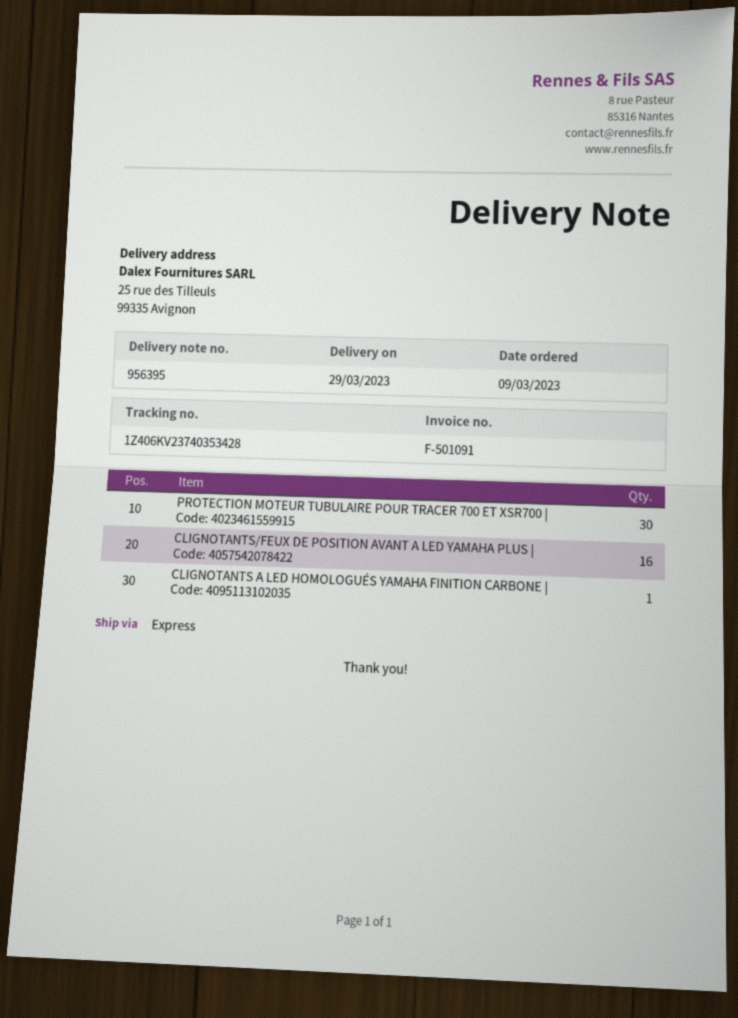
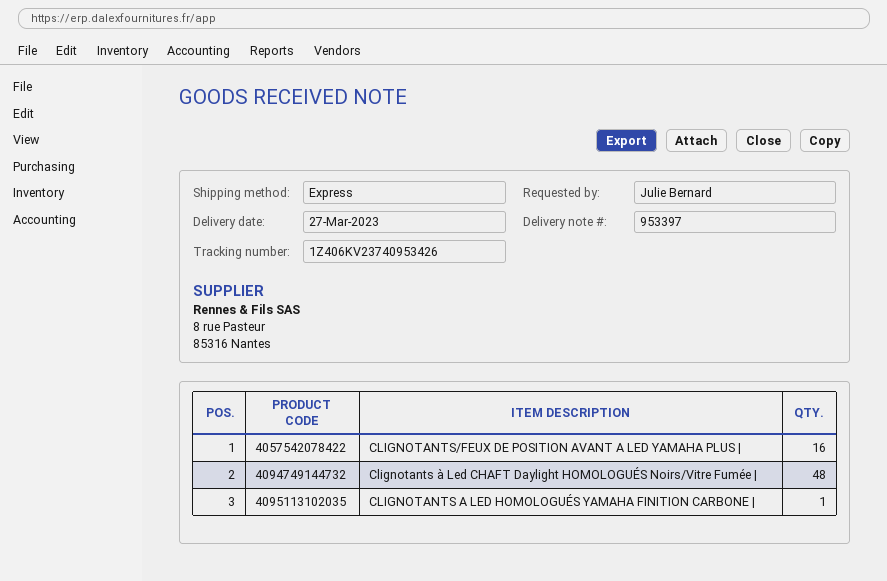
delivery note number: 956395 -> 953397
delivery date: 2023-03-29 -> 2023-03-27
tracking number: 1Z406KV23740353428 -> 1Z406KV23740953426
PROTECTION MOTEUR TUBULAIRE POUR TRACER 700 ET XSR700 |: 30 -> none
Clignotants à Led CHAFT Daylight HOMOLOGUÉS Noirs/Vitre Fumée |: none -> 48

